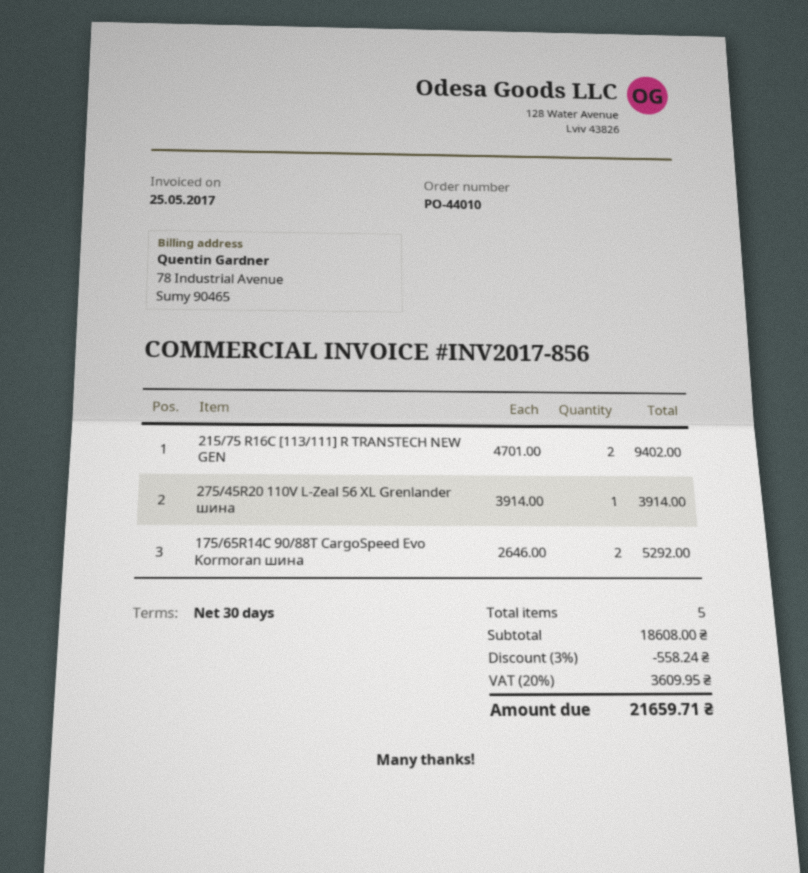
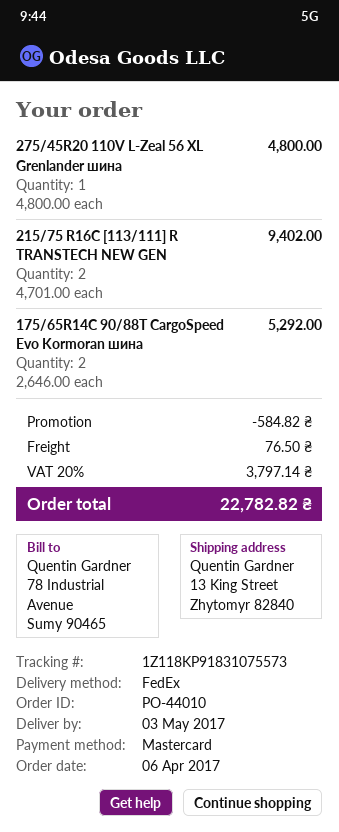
275/45R20 110V L-Zeal 56 XL Grenlander шина: 1 x 3914.00 = 3914.00 -> 1 x 4800.00 = 4800.00
discount: 558.24 -> 584.82
shipping: none -> 76.50
tax: 20% = 3609.95 -> 20% = 3797.14
total: 21659.71 -> 22782.82

